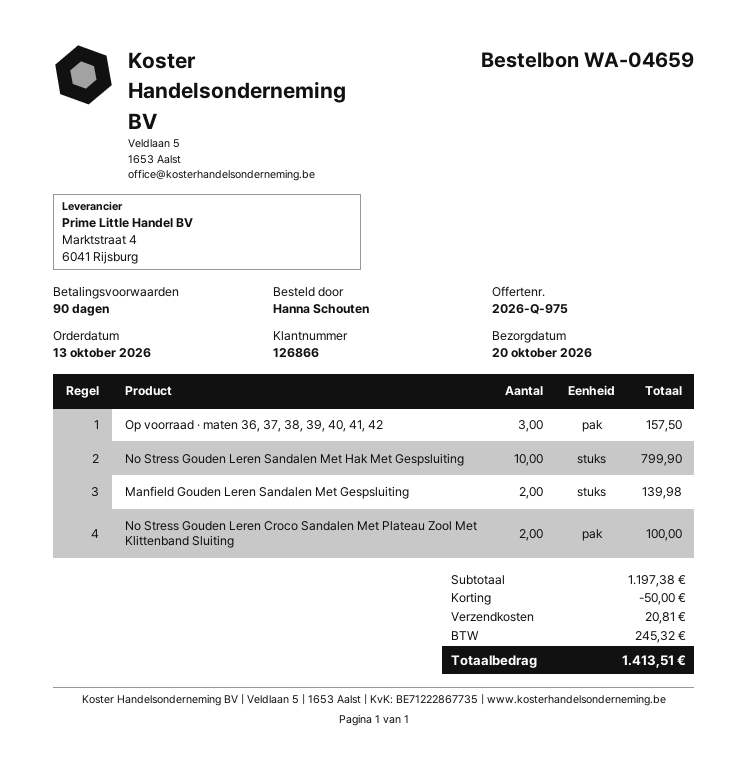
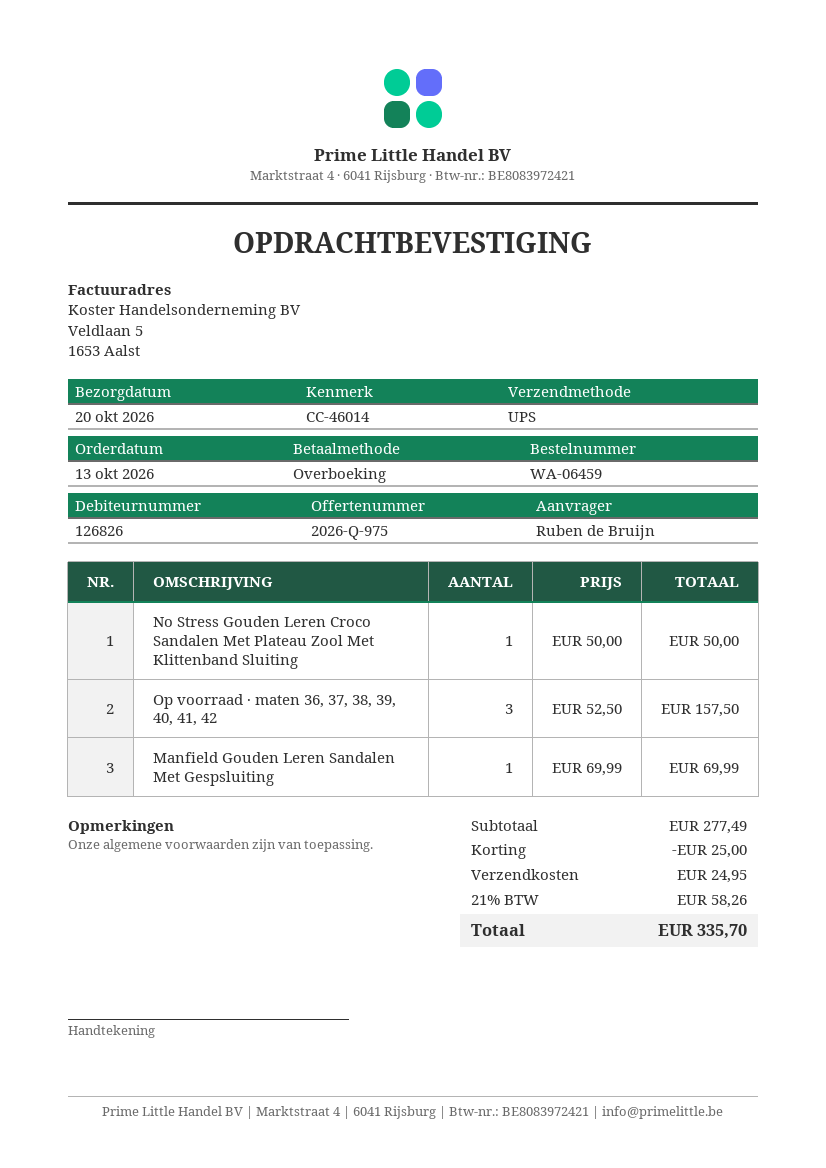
order number: WA-04659 -> WA-06459
customer number: 126866 -> 126826
ordered by: Hanna Schouten -> Ruben de Bruijn
No Stress Gouden Leren Sandalen Met Hak Met Gespsluiting: 10 for 799.90 -> none
Manfield Gouden Leren Sandalen Met Gespsluiting: 2 for 139.98 -> 1 for 69.99
No Stress Gouden Leren Croco Sandalen Met Plateau Zool Met Klittenband Sluiting: 2 for 100.00 -> 1 for 50.00
subtotal: 1197.38 -> 277.49
discount: 50.00 -> 25.00
shipping: 20.81 -> 24.95
tax: 245.32 -> 58.26
total: 1413.51 -> 335.70

